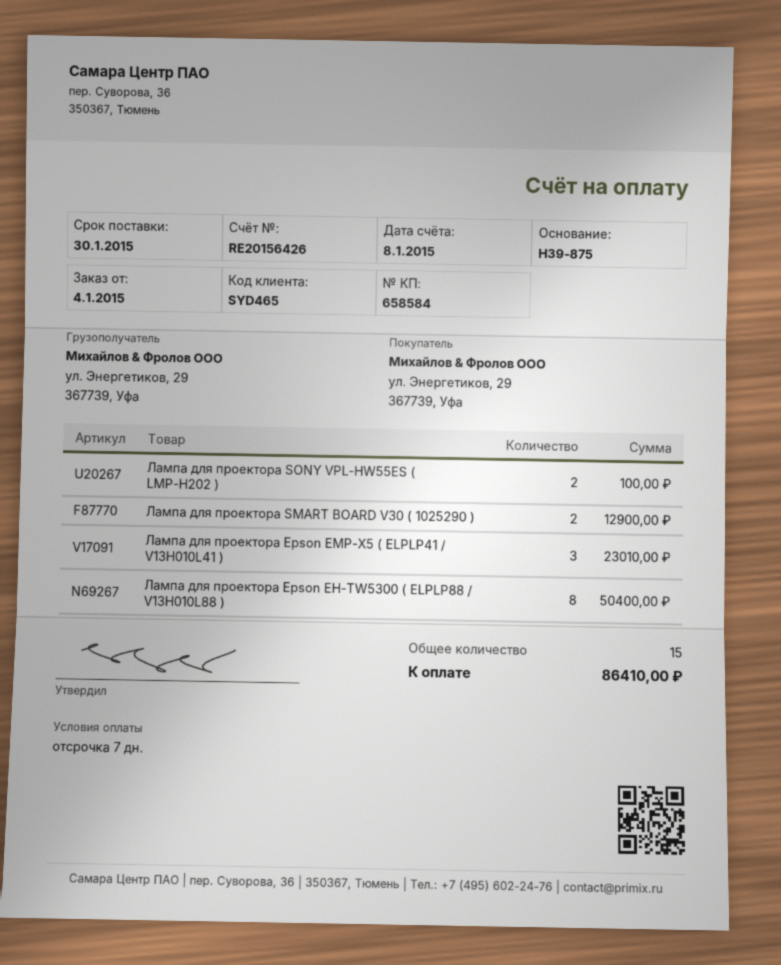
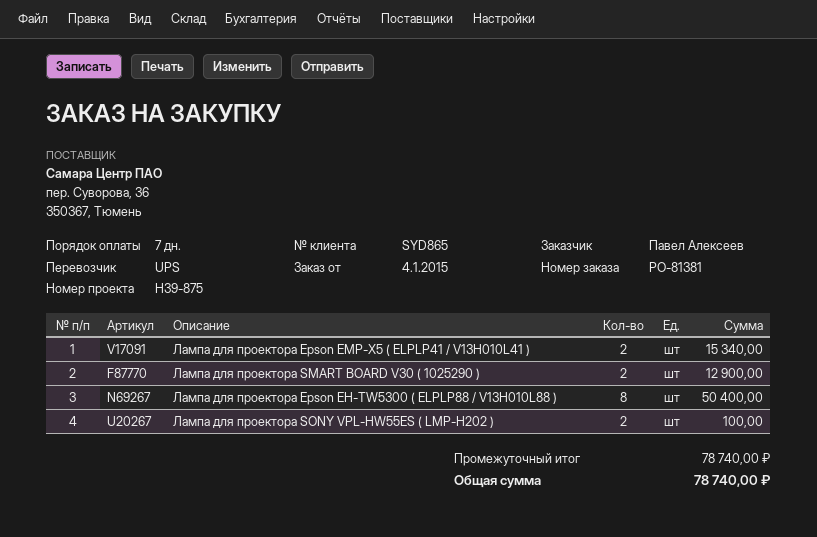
customer number: SYD465 -> SYD865
Лампа для проектора Epson EMP-X5 ( ELPLP41 / V13H010L41 ): 3 for 23010.00 -> 2 for 15340.00
total: 86410.00 -> 78740.00

